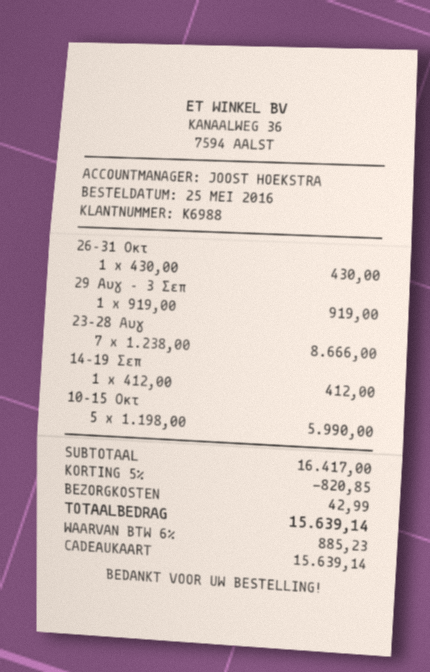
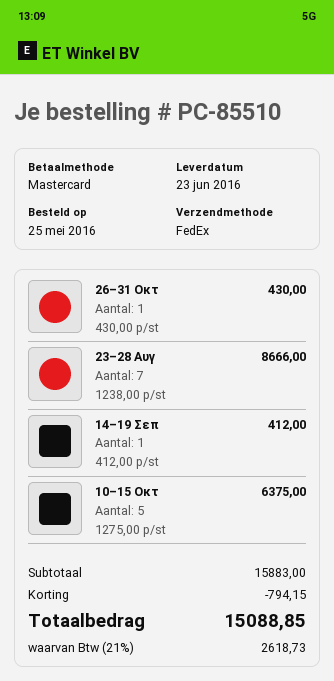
payment method: gift card -> Mastercard
29 Αυγ – 3 Σεπ: 1 x 919.00 = 919.00 -> none
10–15 Οκτ: 5 x 1198.00 = 5990.00 -> 5 x 1275.00 = 6375.00
subtotal: 16417.00 -> 15883.00
discount: 820.85 -> 794.15
shipping: 42.99 -> none
tax: 6% = 885.23 -> 21% = 2618.73
total: 15639.14 -> 15088.85

